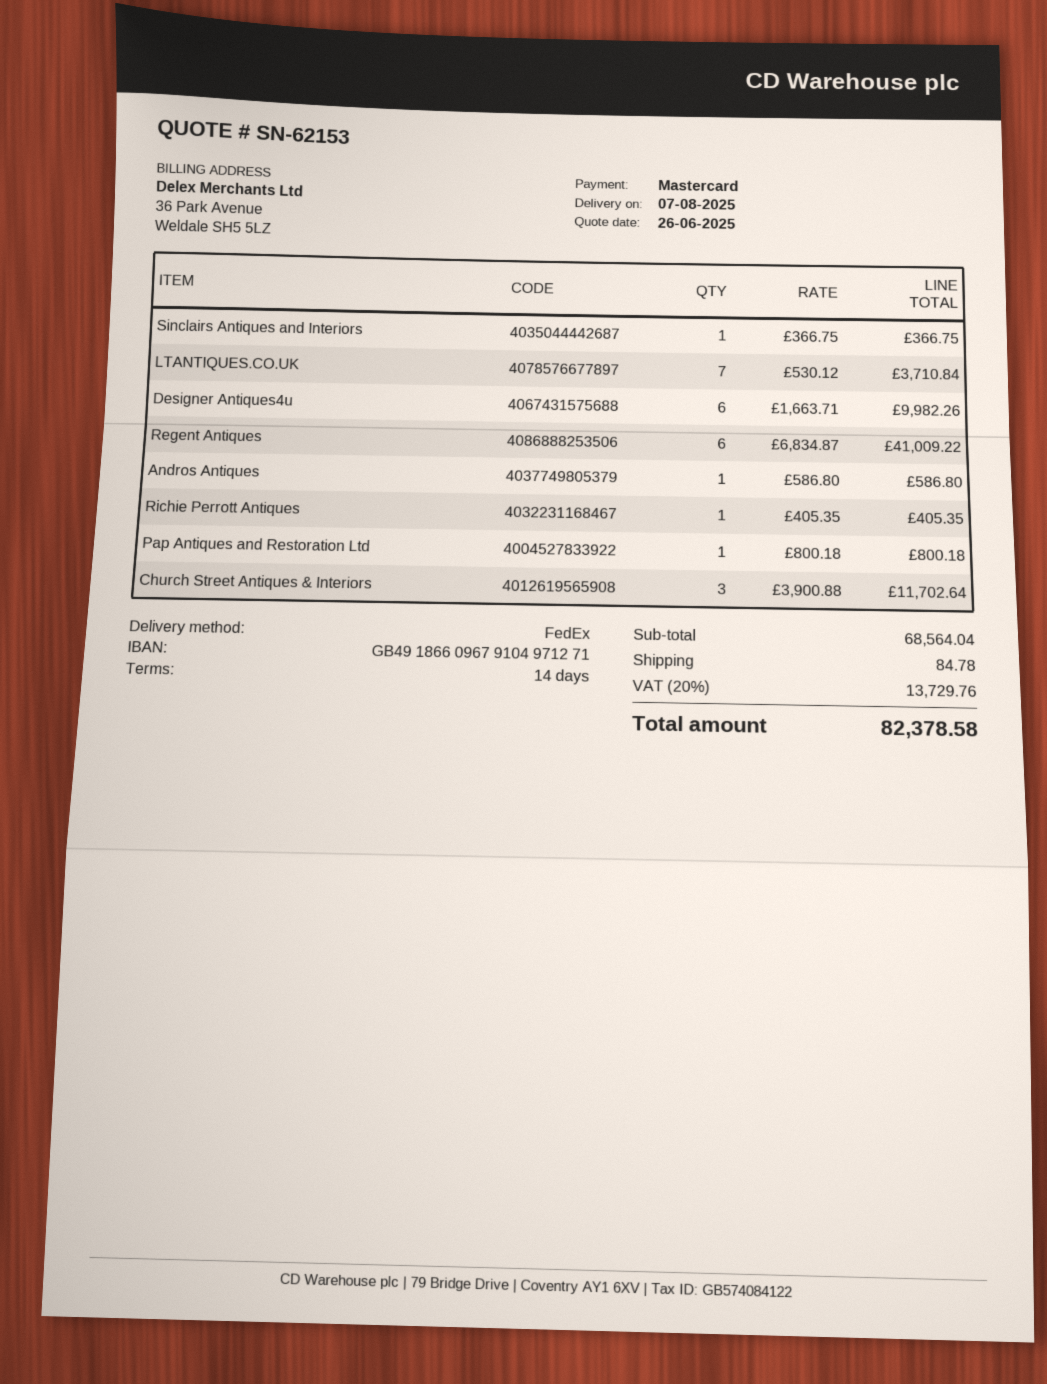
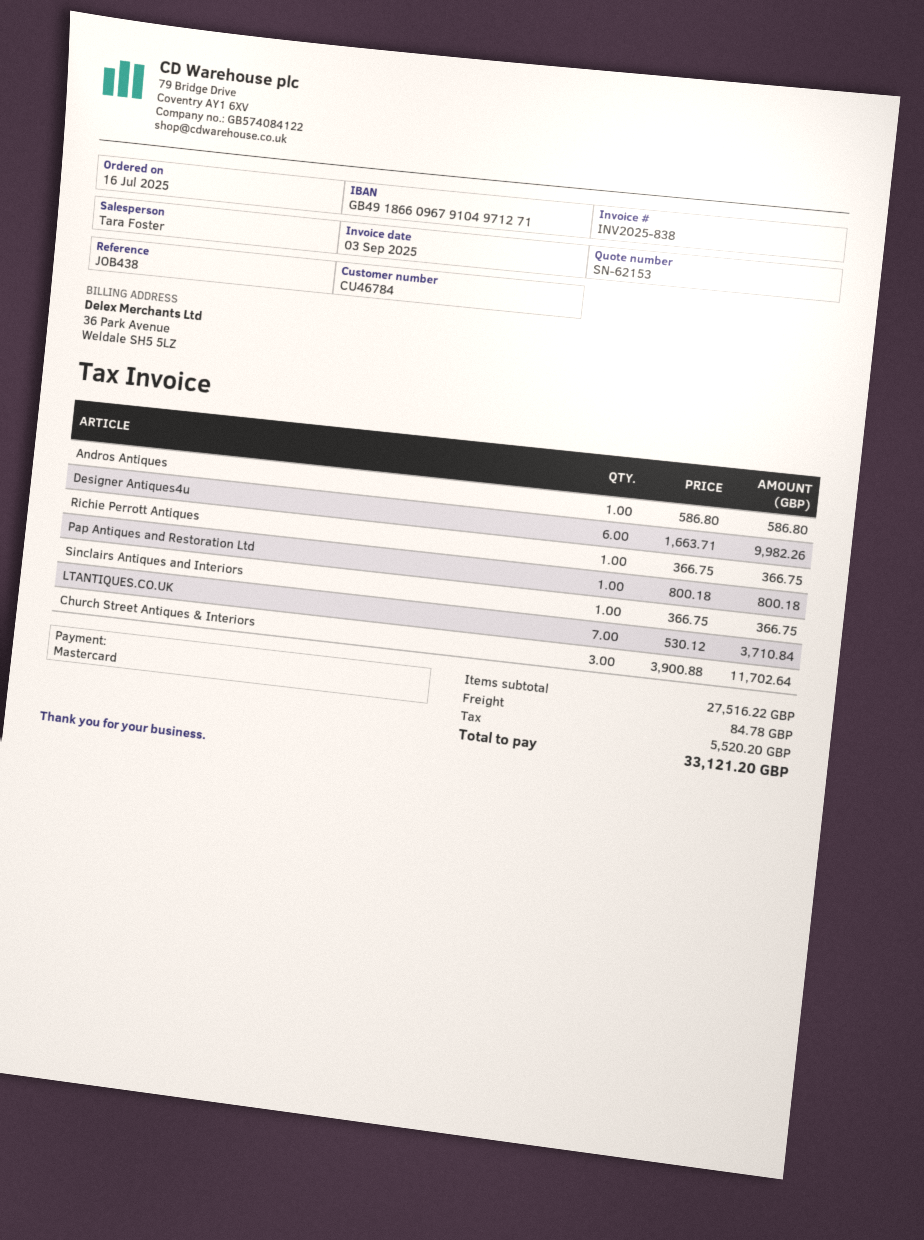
Regent Antiques: 6 x 6834.87 = 41009.22 -> none
Richie Perrott Antiques: 1 x 405.35 = 405.35 -> 1 x 366.75 = 366.75
subtotal: 68564.04 -> 27516.22
tax: 13729.76 -> 5520.20
total: 82378.58 -> 33121.20

